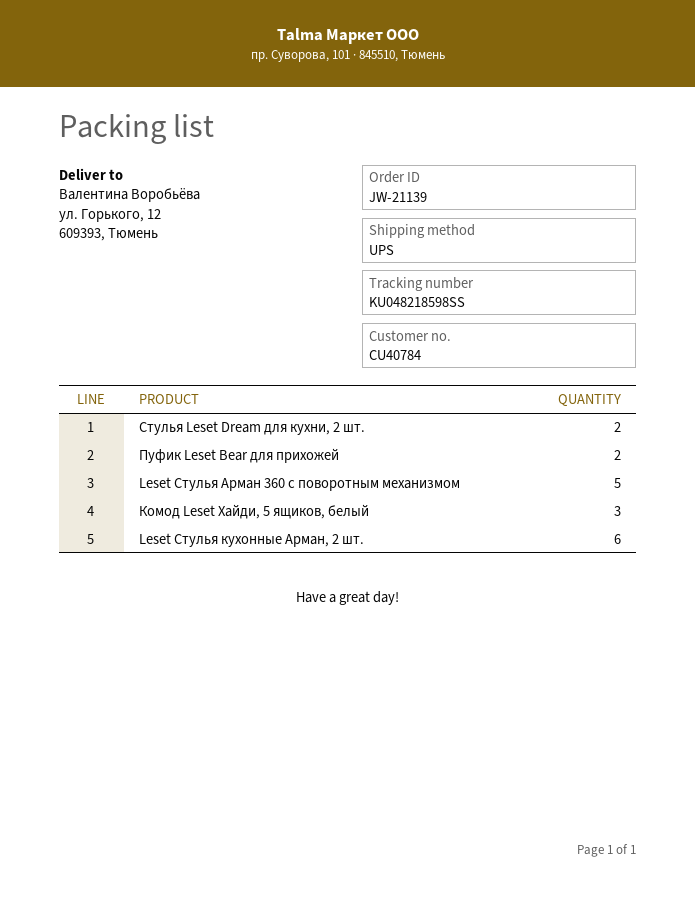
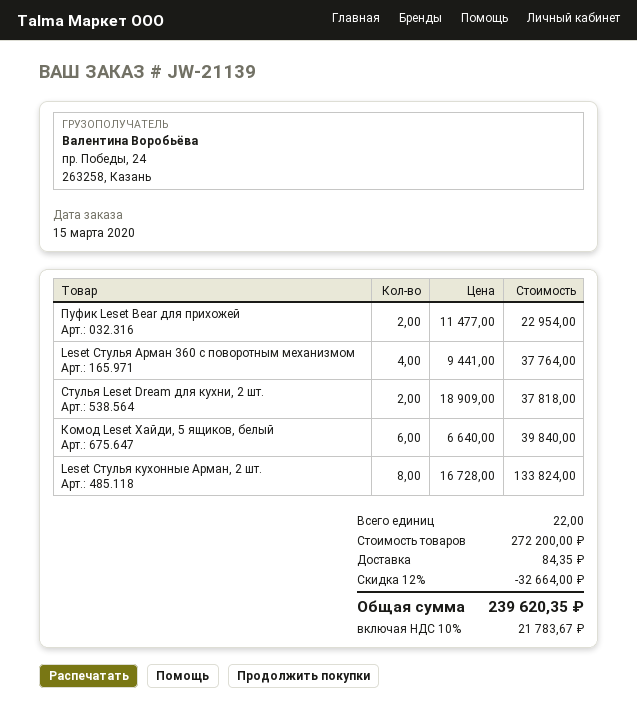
ship to: ул. Горького, 12, 609393, Тюмень -> пр. Победы, 24, 263258, Казань
Leset Стулья Арман 360 с поворотным механизмом: 5 -> 4
Комод Leset Хайди, 5 ящиков, белый: 3 -> 6
Leset Стулья кухонные Арман, 2 шт.: 6 -> 8

